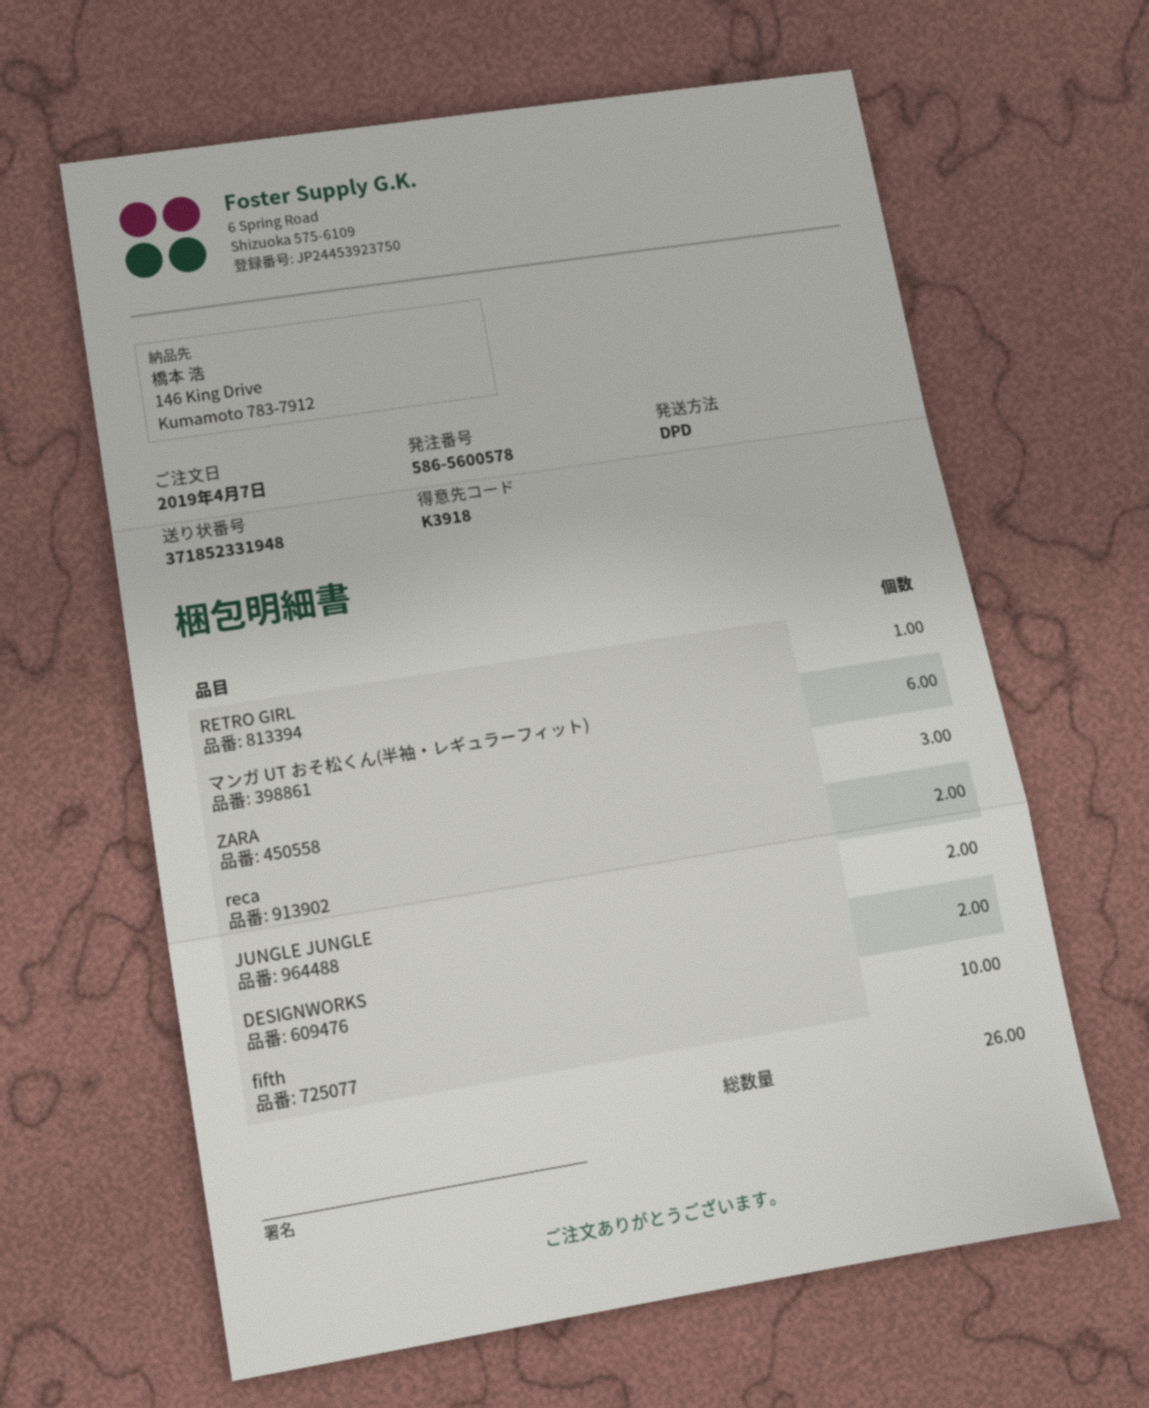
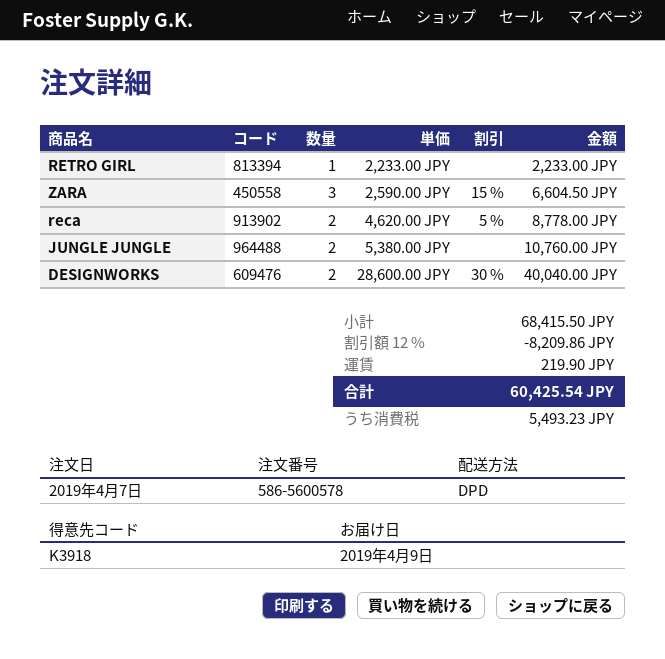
マンガ UT おそ松くん(半袖・レギュラーフィット): 6 -> none
fifth: 10 -> none

